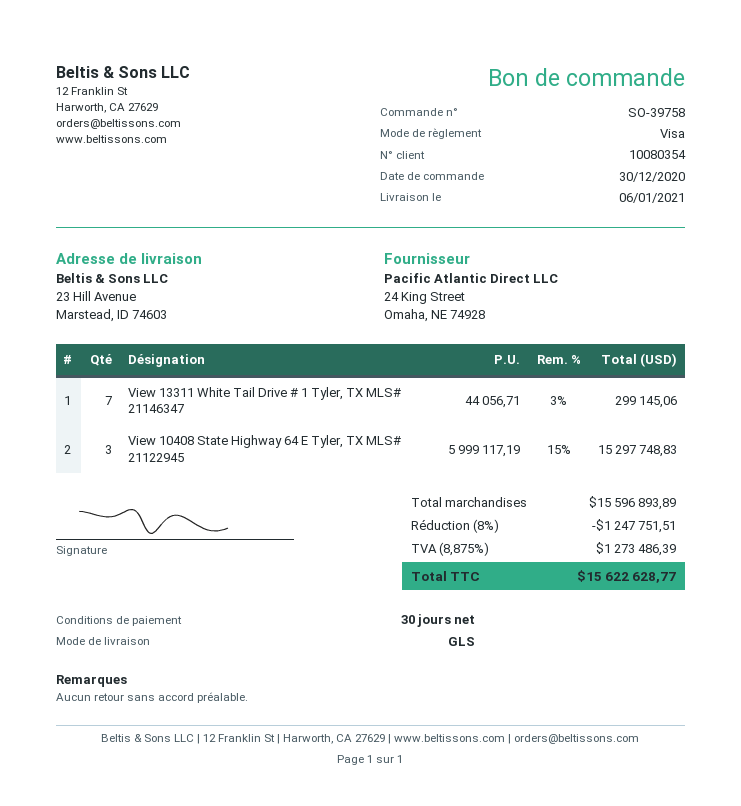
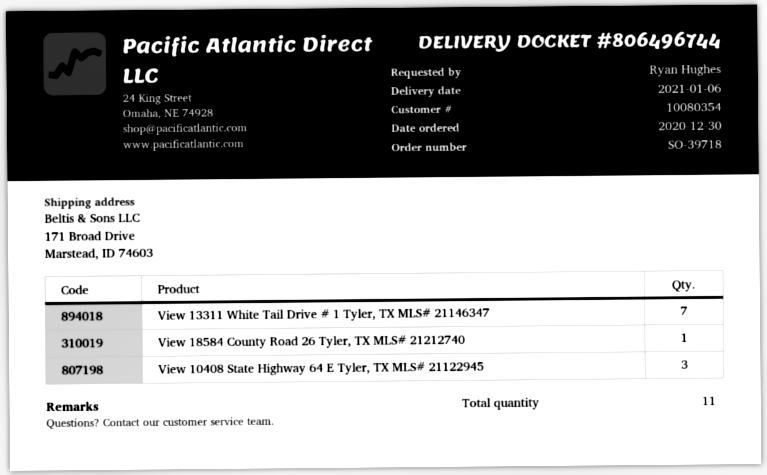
order number: SO-39758 -> SO-39718
ship to: 23 Hill Avenue, Marstead, ID 74603 -> 171 Broad Drive, Marstead, ID 74603
View 18584 County Road 26 Tyler, TX MLS# 21212740: none -> 1

